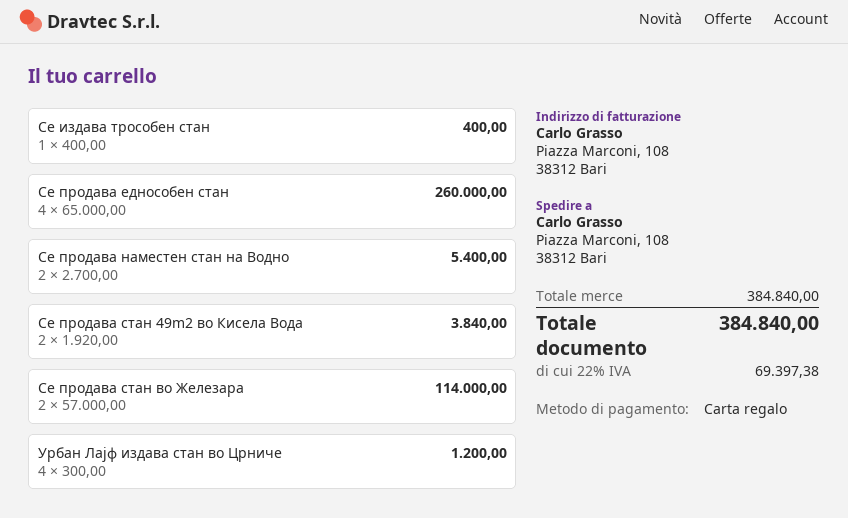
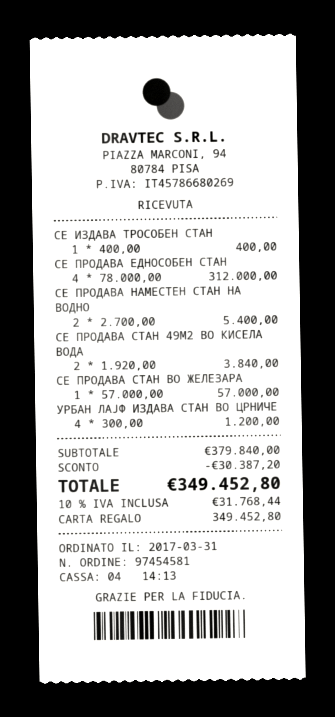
Се продава еднособен стан: 4 x 65000.00 = 260000.00 -> 4 x 78000.00 = 312000.00
Се продава стан во Железара: 2 x 57000.00 = 114000.00 -> 1 x 57000.00 = 57000.00
subtotal: 384840.00 -> 379840.00
discount: none -> 30387.20
tax: 22% = 69397.38 -> 10% = 31768.44
total: 384840.00 -> 349452.80

